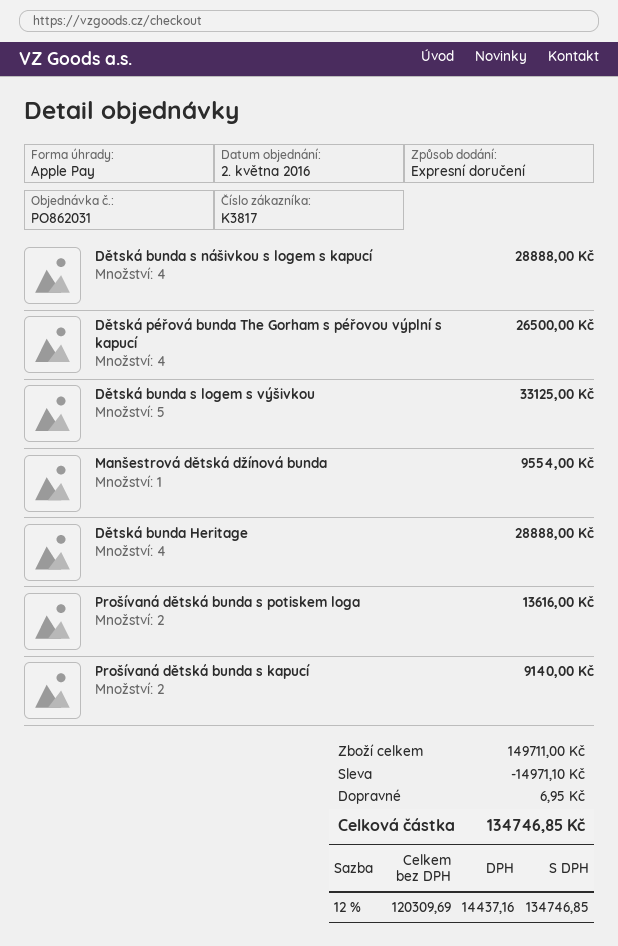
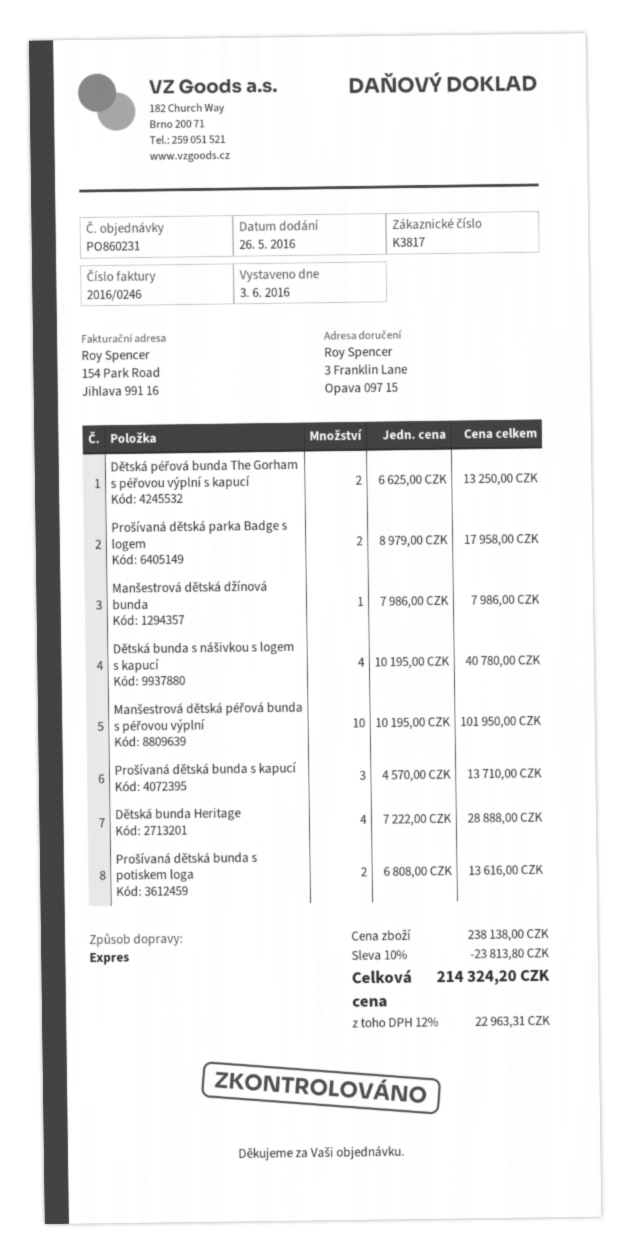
order number: PO862031 -> PO860231
Dětská bunda s nášivkou s logem s kapucí: 4 for 28888.00 -> 4 for 40780.00
Dětská péřová bunda The Gorham s péřovou výplní s kapucí: 4 for 26500.00 -> 2 for 13250.00
Dětská bunda s logem s výšivkou: 5 for 33125.00 -> none
Manšestrová dětská džínová bunda: 1 for 9554.00 -> 1 for 7986.00
Prošívaná dětská bunda s kapucí: 2 for 9140.00 -> 3 for 13710.00
Prošívaná dětská parka Badge s logem: none -> 2 for 17958.00
Manšestrová dětská péřová bunda s péřovou výplní: none -> 10 for 101950.00
subtotal: 149711.00 -> 238138.00
discount: 14971.10 -> 23813.80
shipping: 6.95 -> none
tax: 12% = 14437.16 -> 12% = 22963.31
total: 134746.85 -> 214324.20

